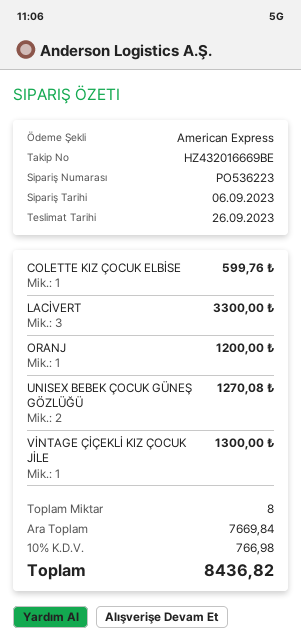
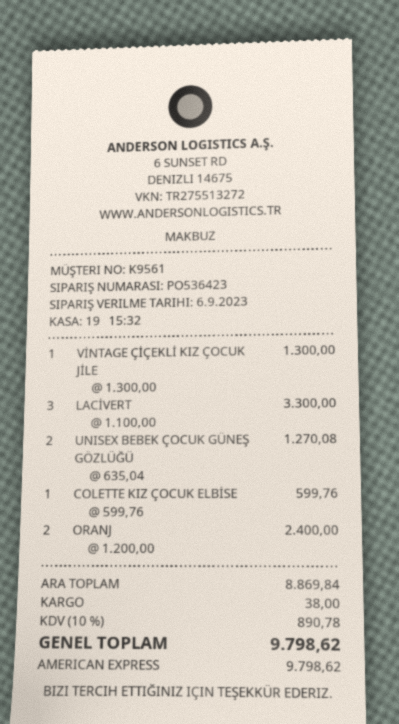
order number: PO536223 -> PO536423
ORANJ: 1 for 1200.00 -> 2 for 2400.00
subtotal: 7669.84 -> 8869.84
shipping: none -> 38.00
tax: 10% = 766.98 -> 10% = 890.78
total: 8436.82 -> 9798.62

